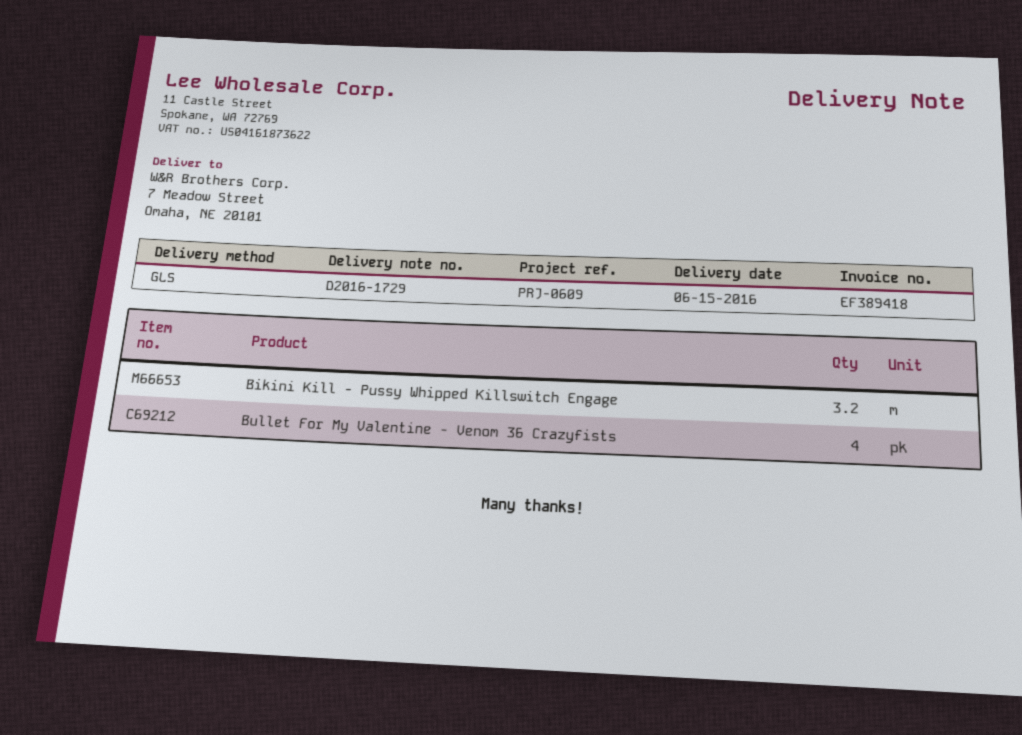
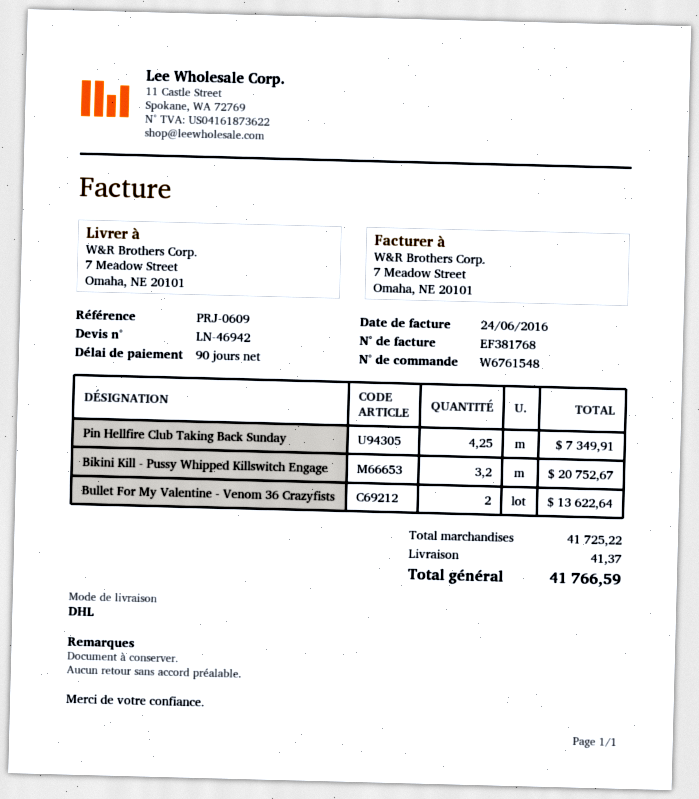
invoice number: EF389418 -> EF381768
shipping method: GLS -> DHL
Bullet For My Valentine - Venom 36 Crazyfists: 4 -> 2
Pin Hellfire Club Taking Back Sunday: none -> 4.25

